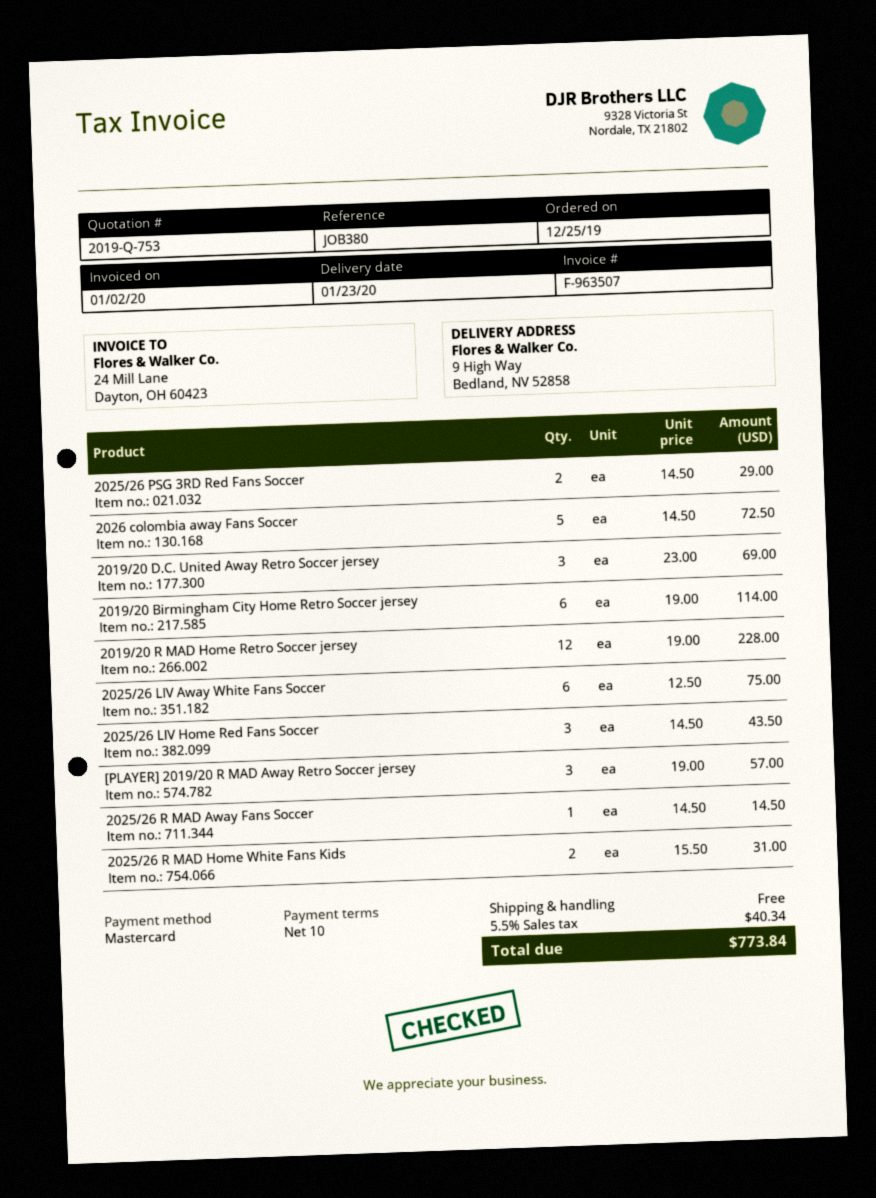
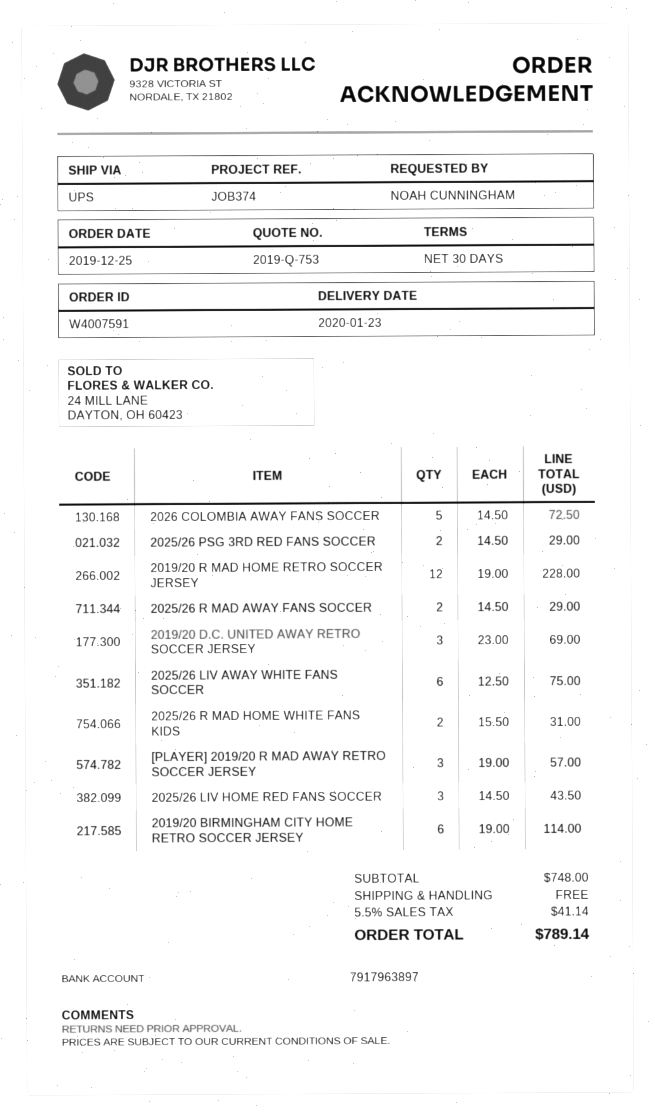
payment terms: 10 days -> 30 days
reference: JOB380 -> JOB374
2025/26 R MAD Away Fans Soccer: 1 x 14.50 = 14.50 -> 2 x 14.50 = 29.00
tax: 5.5% = 40.34 -> 5.5% = 41.14
total: 773.84 -> 789.14

